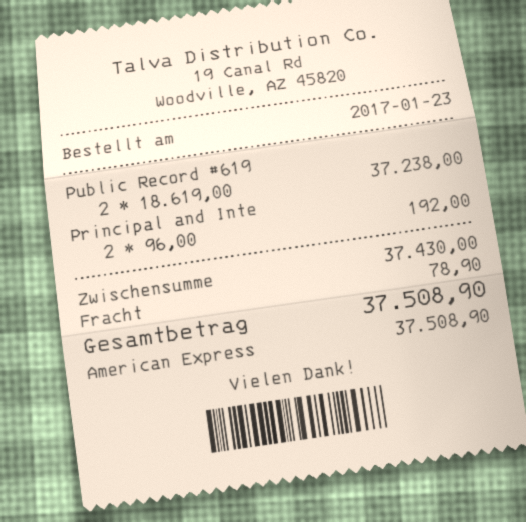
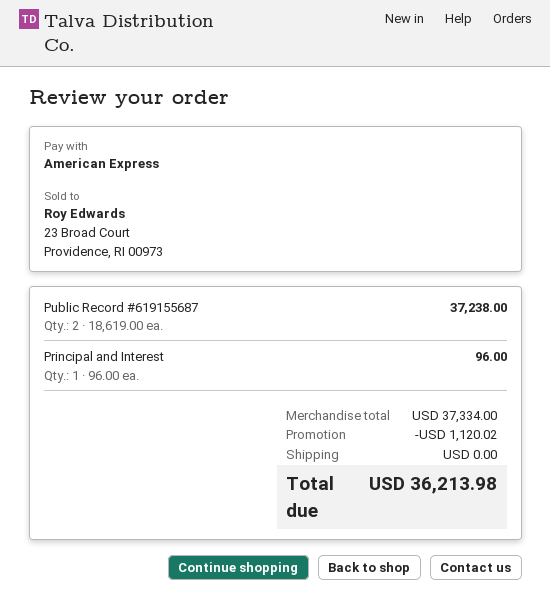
Principal and Inte: 2 x 96.00 = 192.00 -> 1 x 96.00 = 96.00
subtotal: 37430.00 -> 37334.00
discount: none -> 1120.02
shipping: 78.90 -> 0.00
total: 37508.90 -> 36213.98

